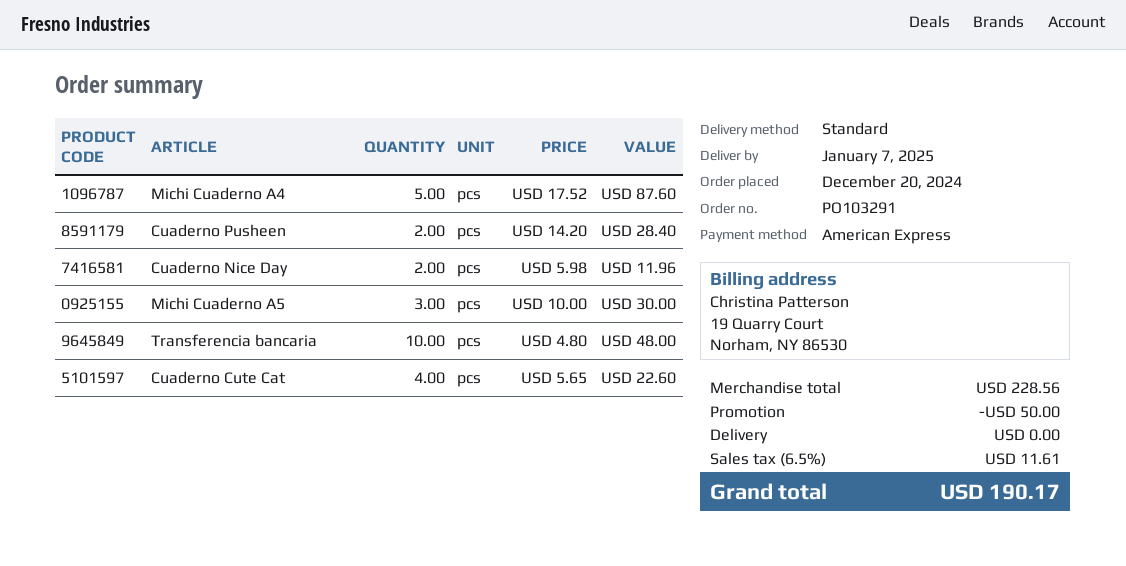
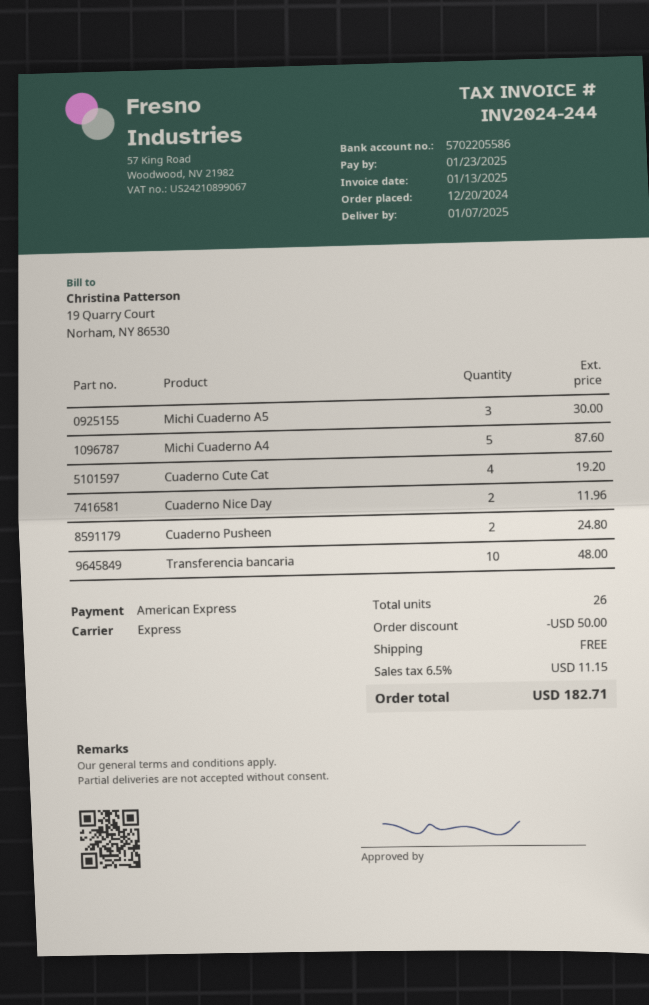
shipping method: standard -> express
Cuaderno Pusheen: 2 for 28.40 -> 2 for 24.80
Cuaderno Cute Cat: 4 for 22.60 -> 4 for 19.20
tax: 6.5% = 11.61 -> 6.5% = 11.15
total: 190.17 -> 182.71

